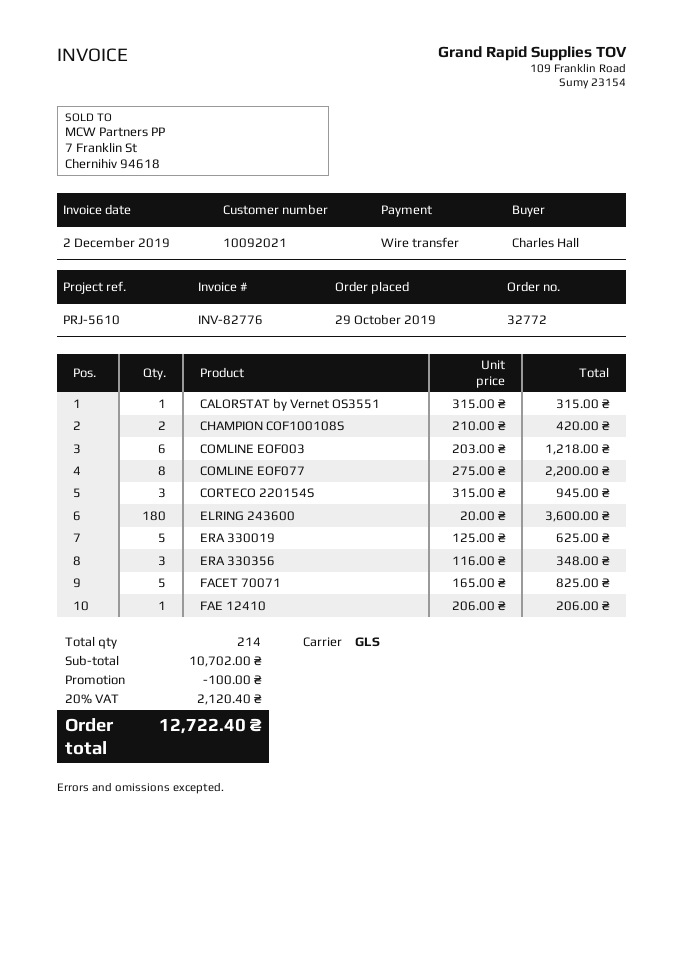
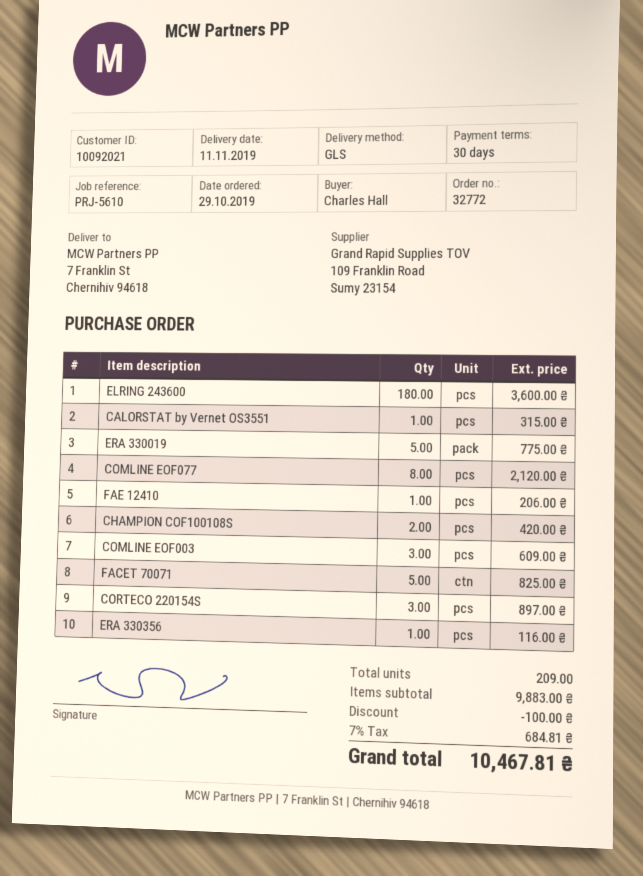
COMLINE EOF003: 6 for 1218.00 -> 3 for 609.00
COMLINE EOF077: 8 for 2200.00 -> 8 for 2120.00
CORTECO 220154S: 3 for 945.00 -> 3 for 897.00
ERA 330019: 5 for 625.00 -> 5 for 775.00
ERA 330356: 3 for 348.00 -> 1 for 116.00
total quantity: 214 -> 209
subtotal: 10702.00 -> 9883.00
tax: 20% = 2120.40 -> 7% = 684.81
total: 12722.40 -> 10467.81

